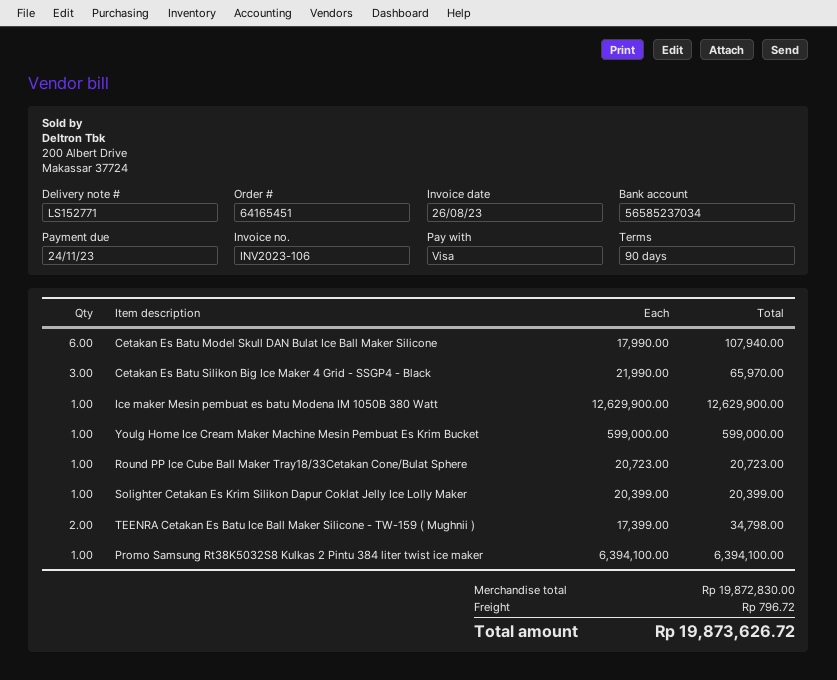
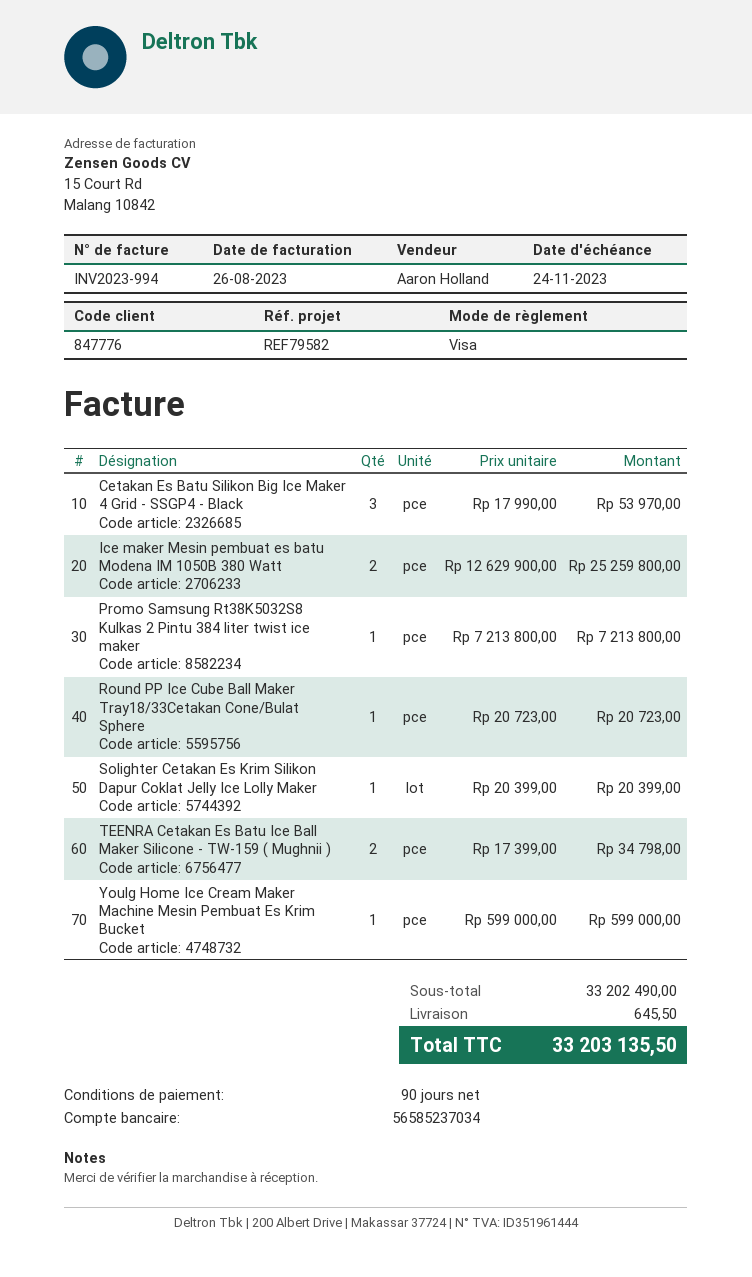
invoice number: INV2023-106 -> INV2023-994
Cetakan Es Batu Model Skull DAN Bulat Ice Ball Maker Silicone: 6 x 17990.00 = 107940.00 -> none
Cetakan Es Batu Silikon Big Ice Maker 4 Grid - SSGP4 - Black: 3 x 21990.00 = 65970.00 -> 3 x 17990.00 = 53970.00
Ice maker Mesin pembuat es batu Modena IM 1050B 380 Watt: 1 x 12629900.00 = 12629900.00 -> 2 x 12629900.00 = 25259800.00
Promo Samsung Rt38K5032S8 Kulkas 2 Pintu 384 liter twist ice maker: 1 x 6394100.00 = 6394100.00 -> 1 x 7213800.00 = 7213800.00
subtotal: 19872830.00 -> 33202490.00
shipping: 796.72 -> 645.50
total: 19873626.72 -> 33203135.50

